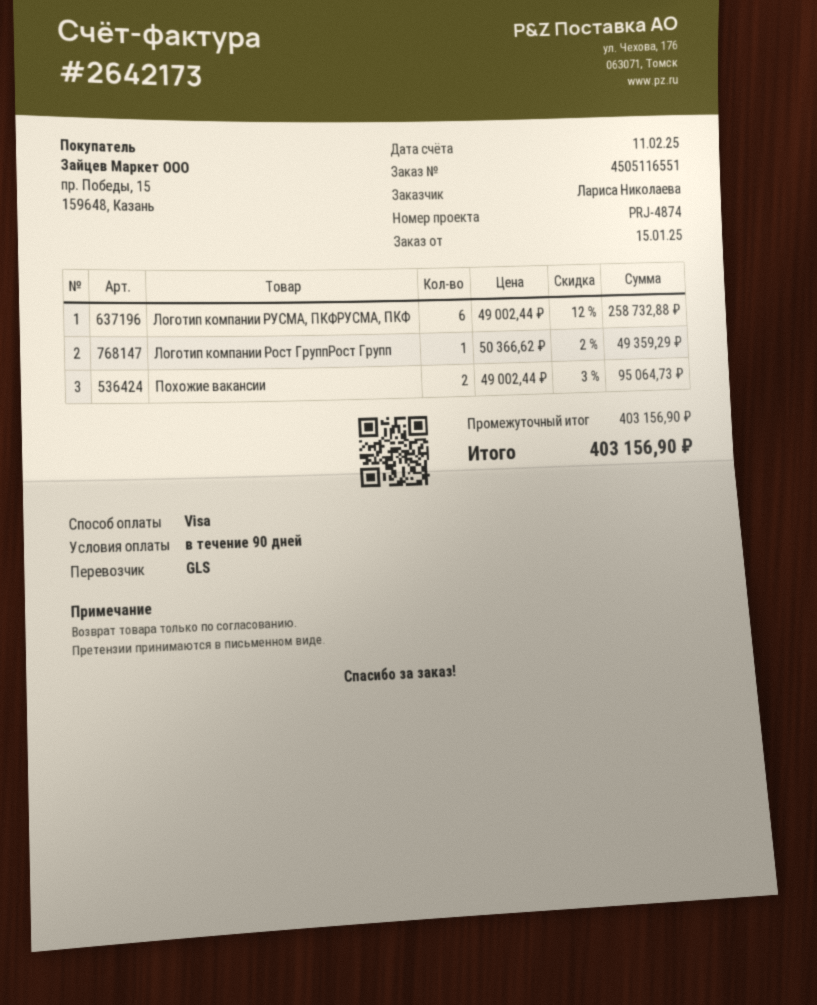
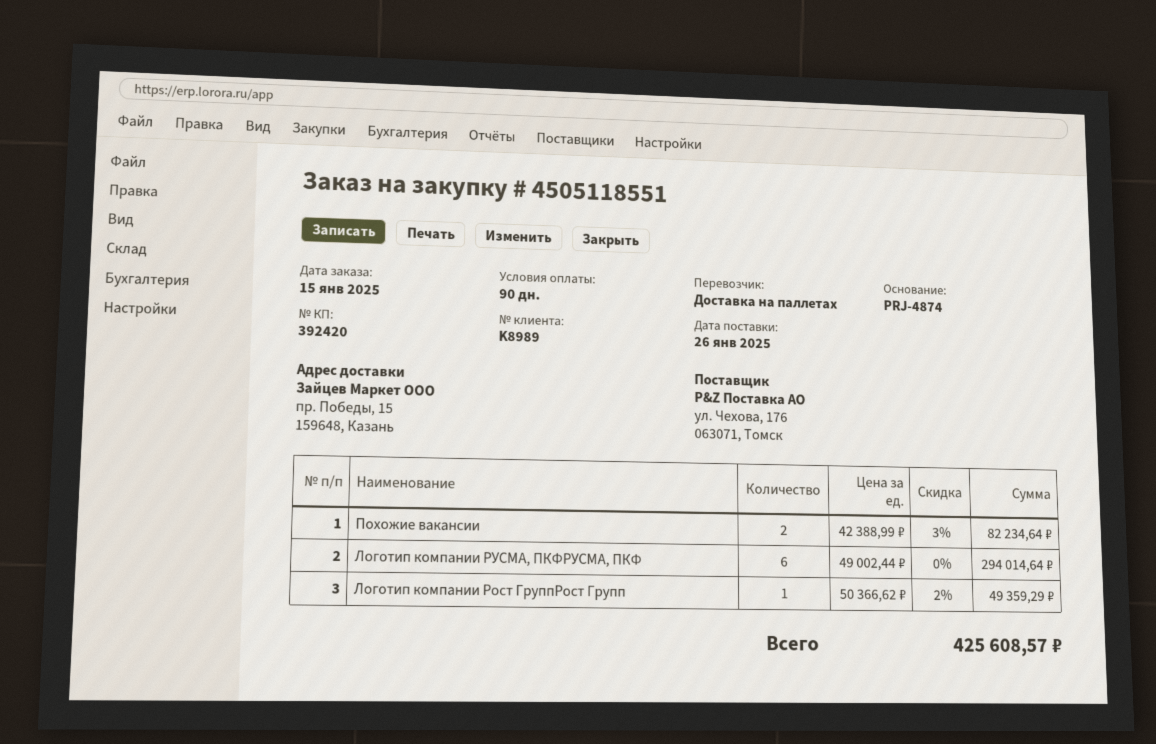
order number: 4505116551 -> 4505118551
shipping method: GLS -> pallet freight
Логотип компании РУСМА, ПКФРУСМА, ПКФ: 6 x 49002.44 - 12% = 258732.88 -> 6 x 49002.44 = 294014.64
Похожие вакансии: 2 x 49002.44 - 3% = 95064.73 -> 2 x 42388.99 - 3% = 82234.64
total: 403156.90 -> 425608.57

